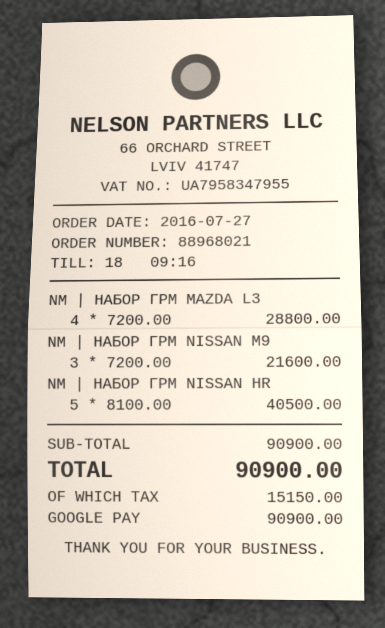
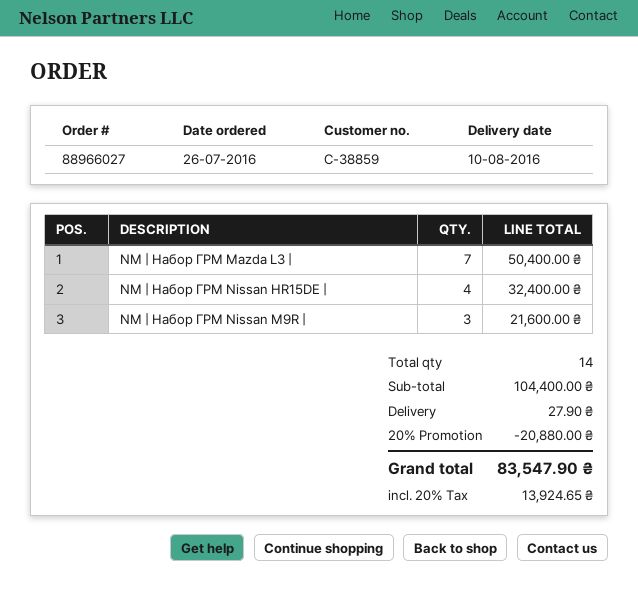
order number: 88968021 -> 88966027
order date: 2016-07-27 -> 2016-07-26
NM | НАБОР ГРМ MAZDA L3: 4 for 28800.00 -> 7 for 50400.00
NM | НАБОР ГРМ NISSAN HR: 5 for 40500.00 -> 4 for 32400.00
subtotal: 90900.00 -> 104400.00
discount: none -> 20% = 20880.00
shipping: none -> 27.90
tax: 15150.00 -> 13924.65
total: 90900.00 -> 83547.90

